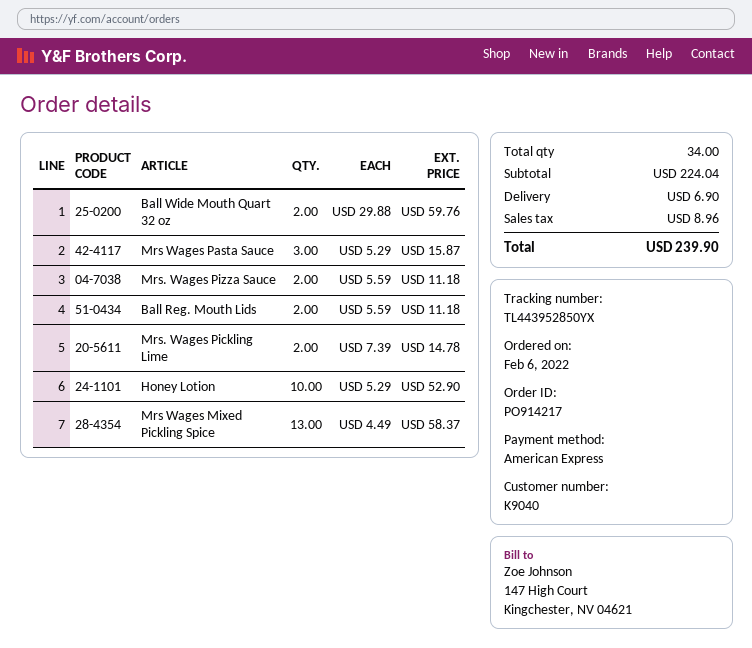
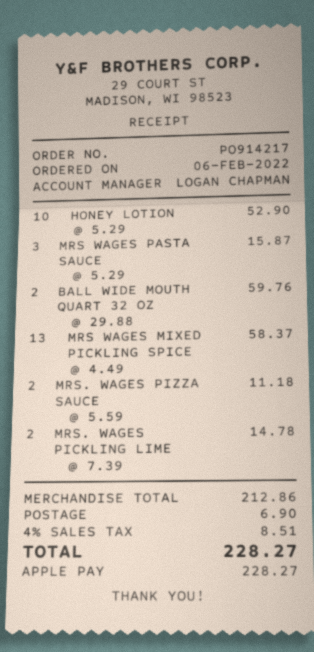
payment method: American Express -> Apple Pay
Ball Reg. Mouth Lids: 2 x 5.59 = 11.18 -> none
subtotal: 224.04 -> 212.86
tax: 8.96 -> 8.51
total: 239.90 -> 228.27

